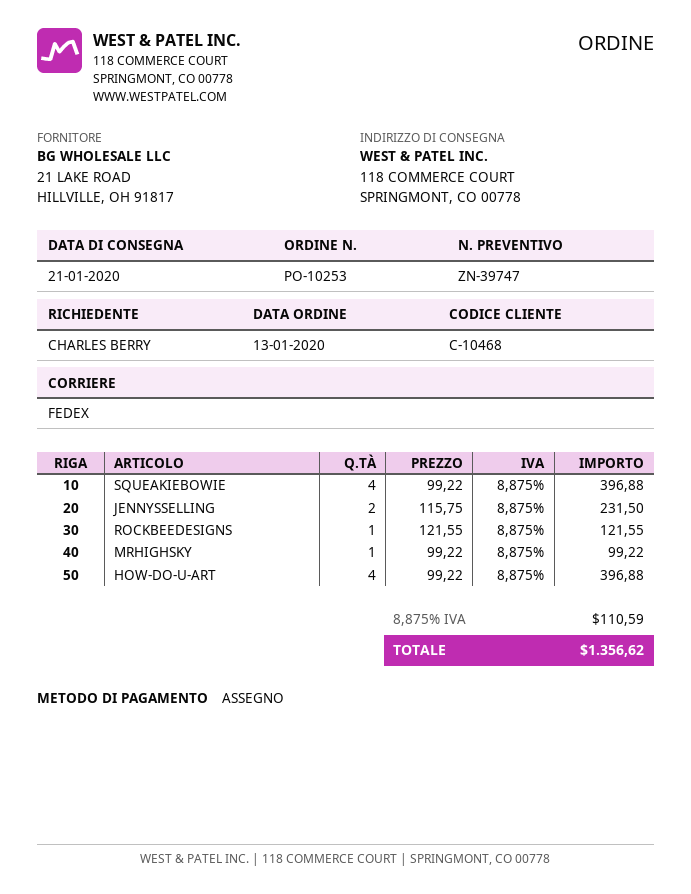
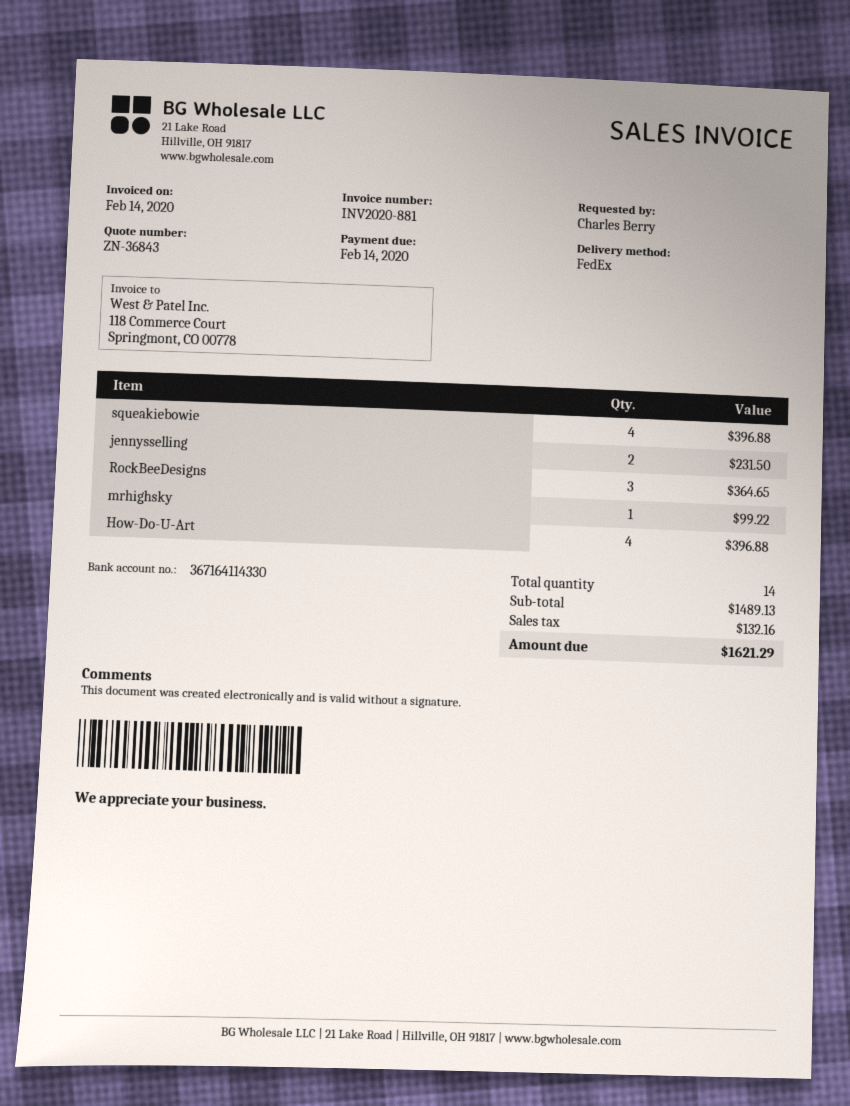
quote number: ZN-39747 -> ZN-36843
ROCKBEEDESIGNS: 1 for 121.55 -> 3 for 364.65
tax: 110.59 -> 132.16
total: 1356.62 -> 1621.29

